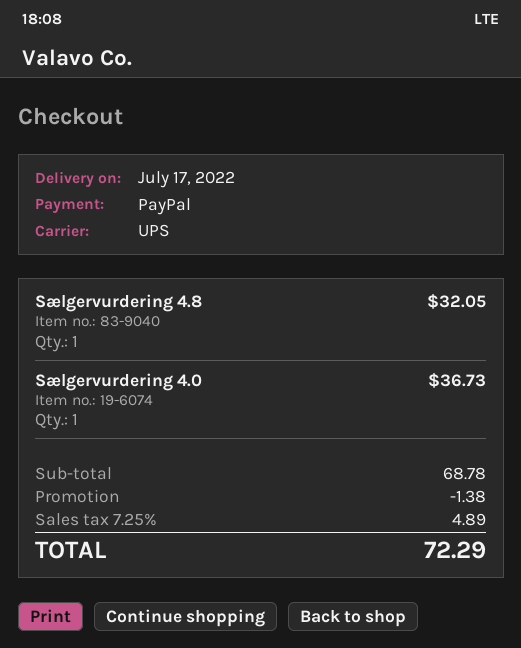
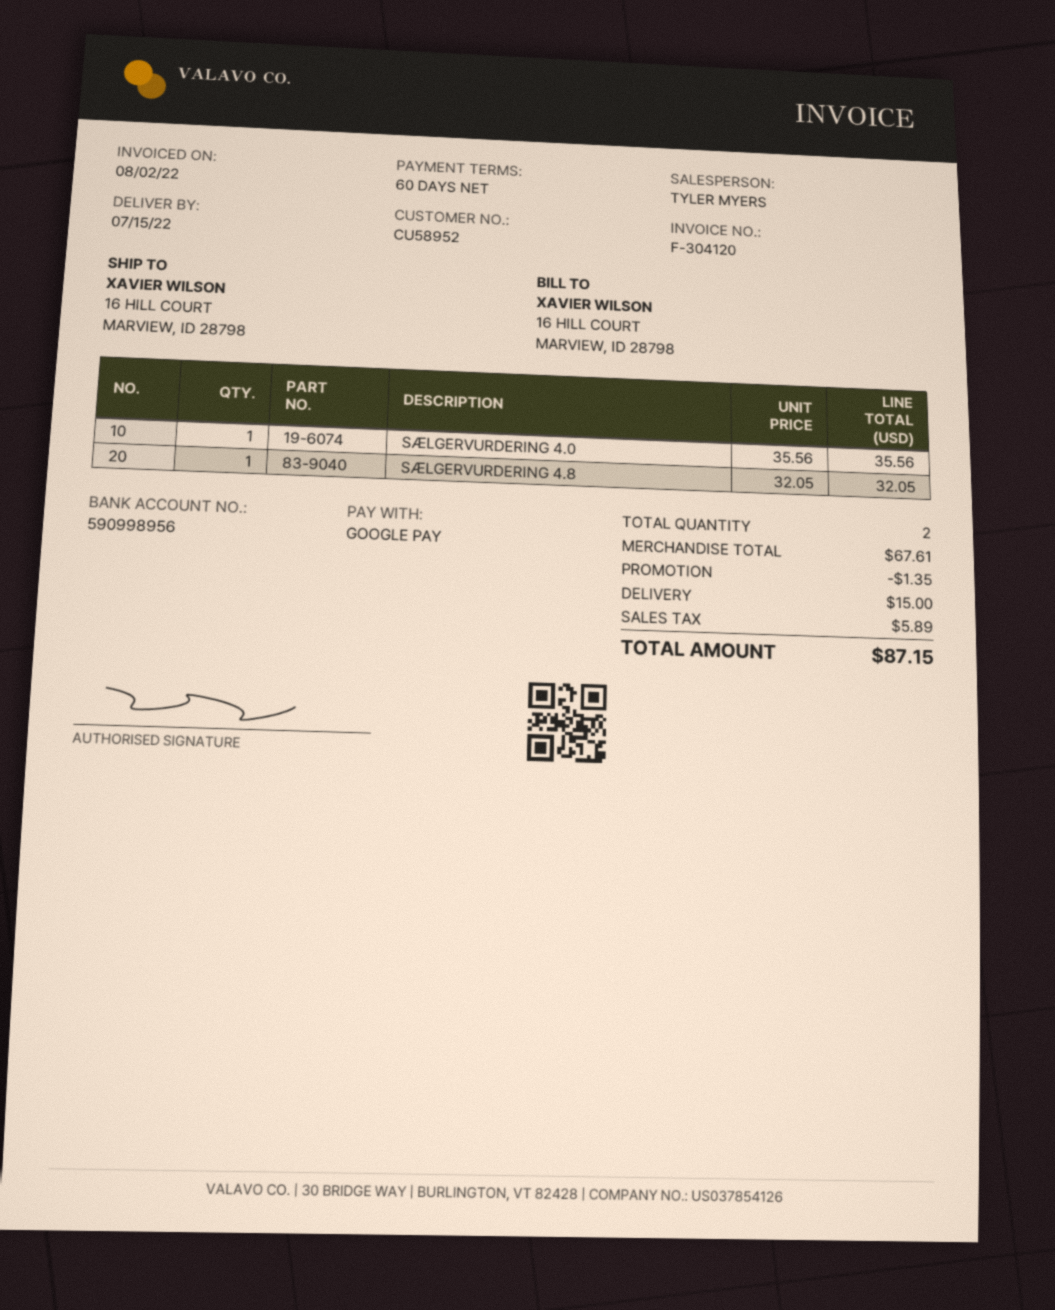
delivery date: 2022-07-17 -> 2022-07-15
payment method: PayPal -> Google Pay
Sælgervurdering 4.0: 1 for 36.73 -> 1 for 35.56
subtotal: 68.78 -> 67.61
discount: 1.38 -> 1.35
shipping: none -> 15.00
tax: 4.89 -> 5.89
total: 72.29 -> 87.15

